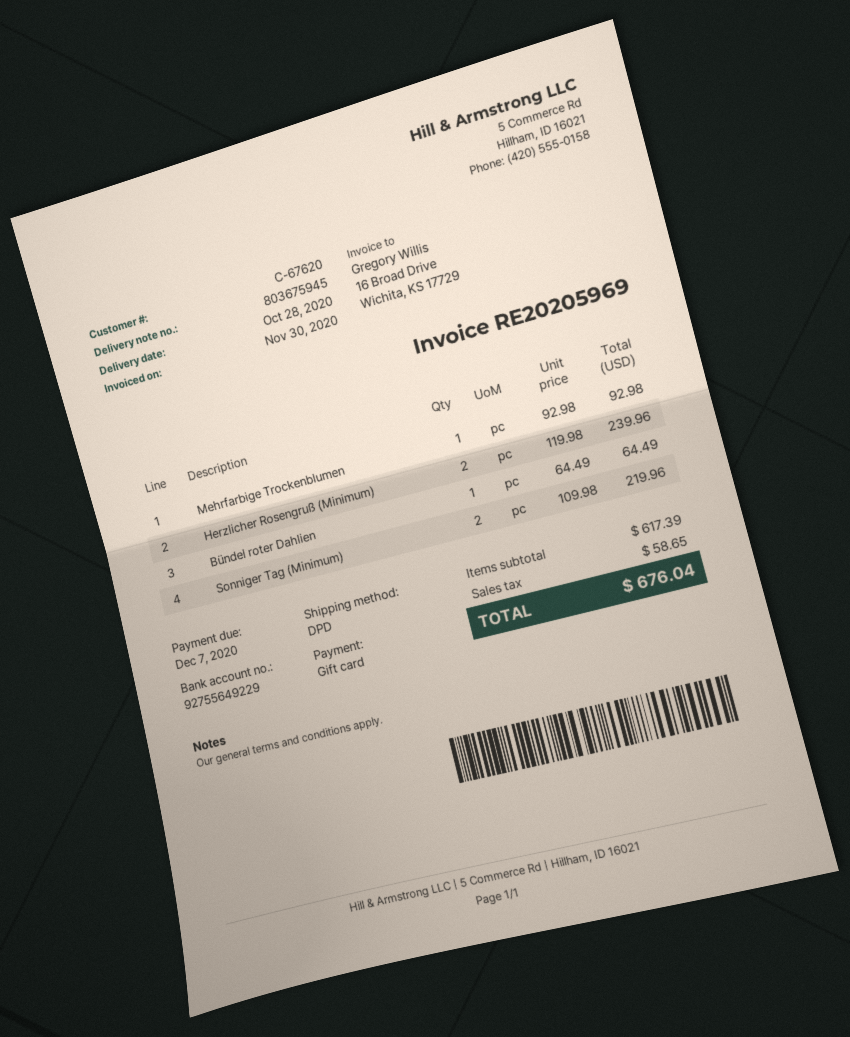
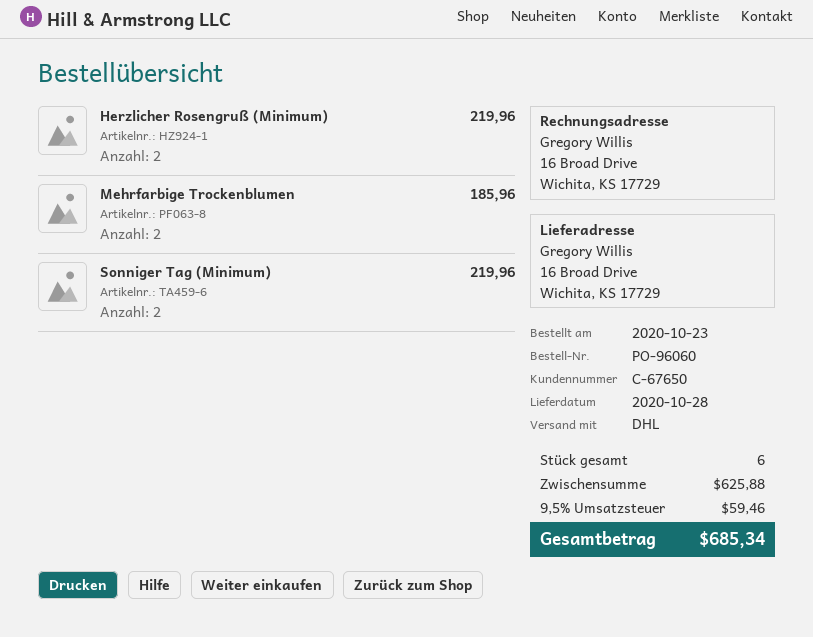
customer number: C-67620 -> C-67650
shipping method: DPD -> DHL
Mehrfarbige Trockenblumen: 1 for 92.98 -> 2 for 185.96
Herzlicher Rosengruß (Minimum): 2 for 239.96 -> 2 for 219.96
Bündel roter Dahlien: 1 for 64.49 -> none
subtotal: 617.39 -> 625.88
tax: 58.65 -> 59.46
total: 676.04 -> 685.34

